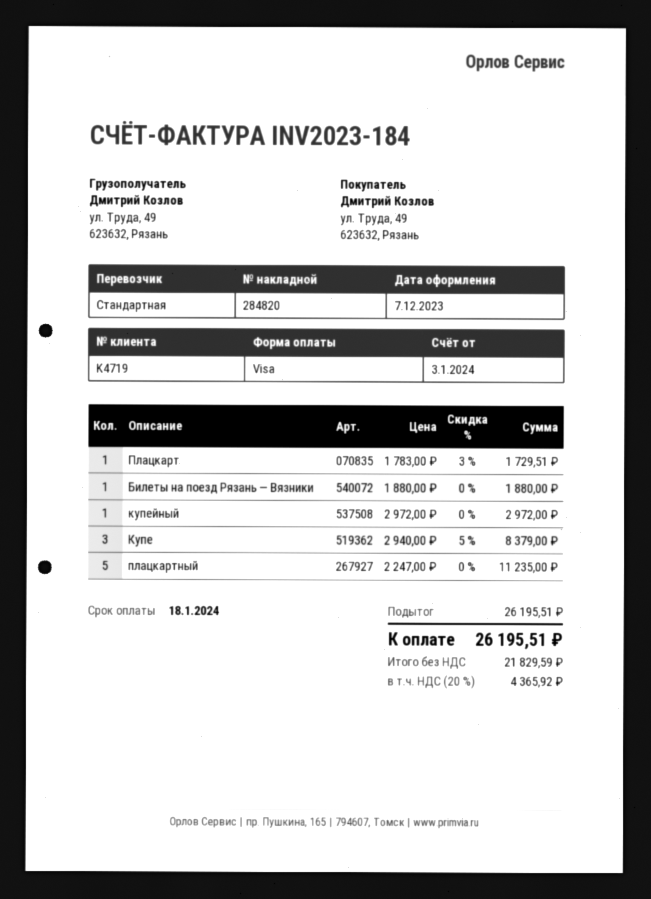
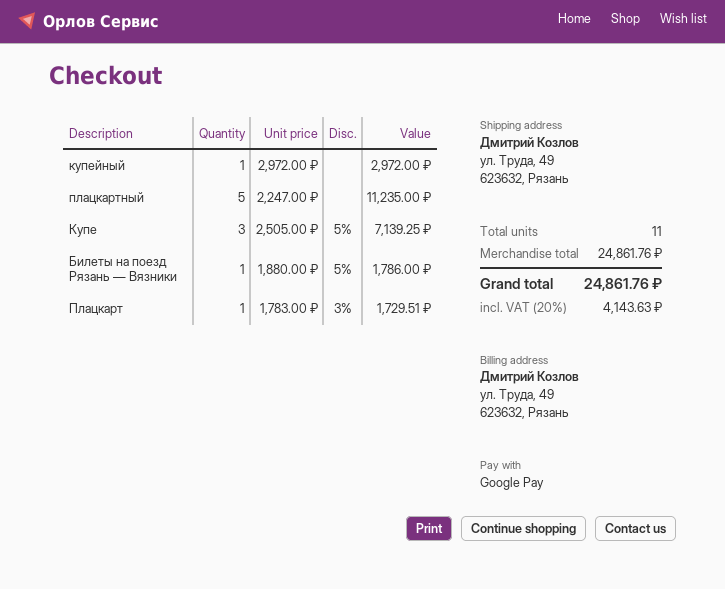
payment method: Visa -> Google Pay
Билеты на поезд Рязань — Вязники: 1 x 1880.00 = 1880.00 -> 1 x 1880.00 - 5% = 1786.00
Купе: 3 x 2940.00 - 5% = 8379.00 -> 3 x 2505.00 - 5% = 7139.25
subtotal: 26195.51 -> 24861.76
tax: 20% = 4365.92 -> 20% = 4143.63
total: 26195.51 -> 24861.76

